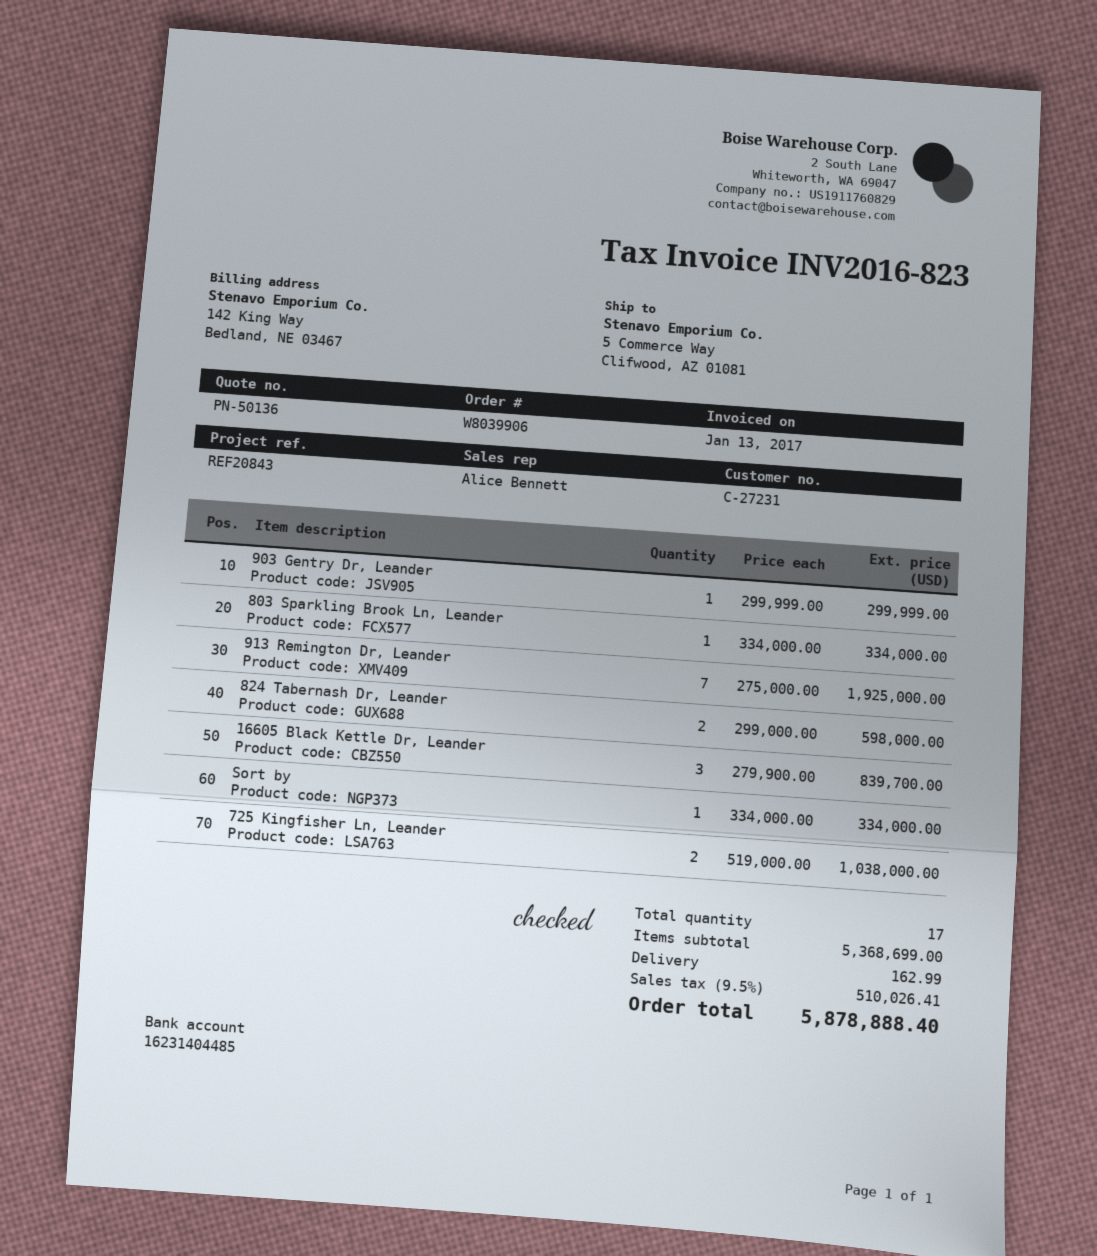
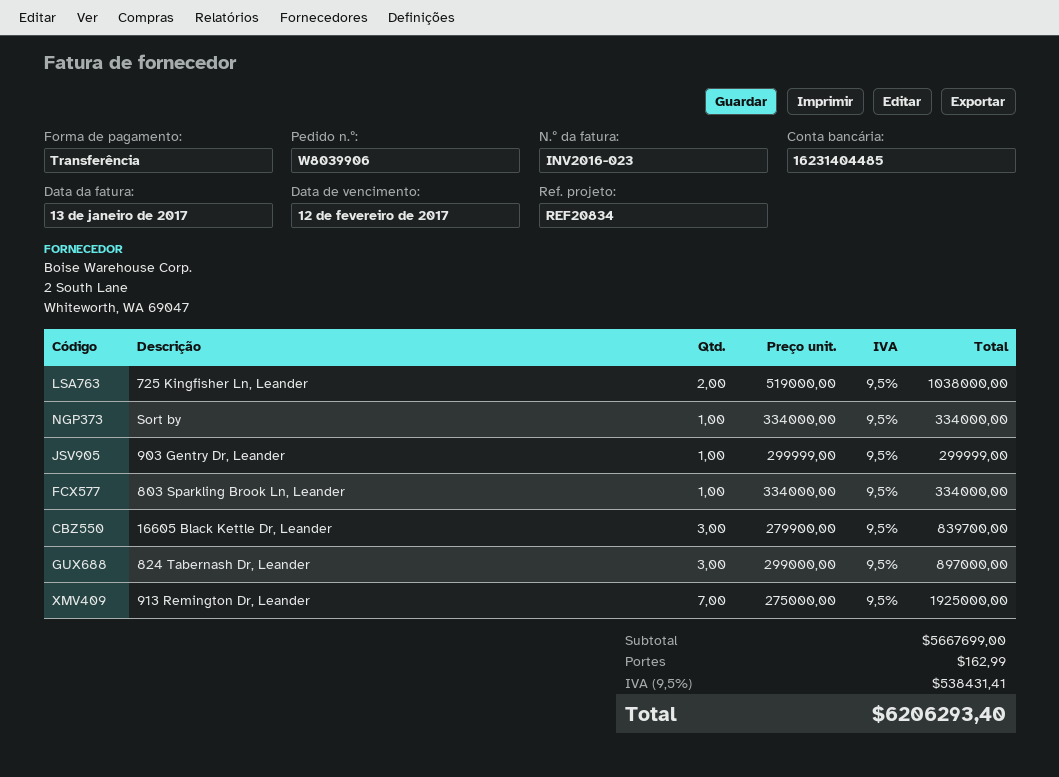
invoice number: INV2016-823 -> INV2016-023
reference: REF20843 -> REF20834
824 Tabernash Dr, Leander: 2 x 299000.00 = 598000.00 -> 3 x 299000.00 = 897000.00
subtotal: 5368699.00 -> 5667699.00
tax: 9.5% = 510026.41 -> 9.5% = 538431.41
total: 5878888.40 -> 6206293.40

